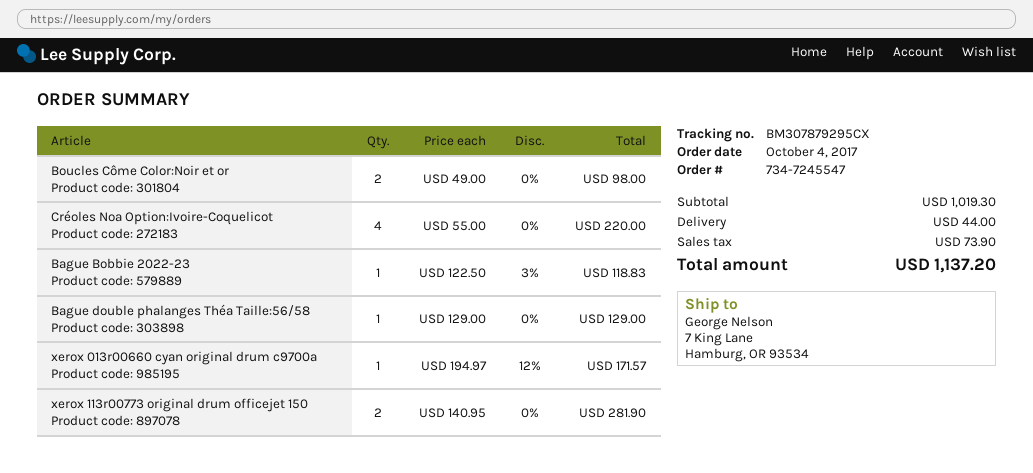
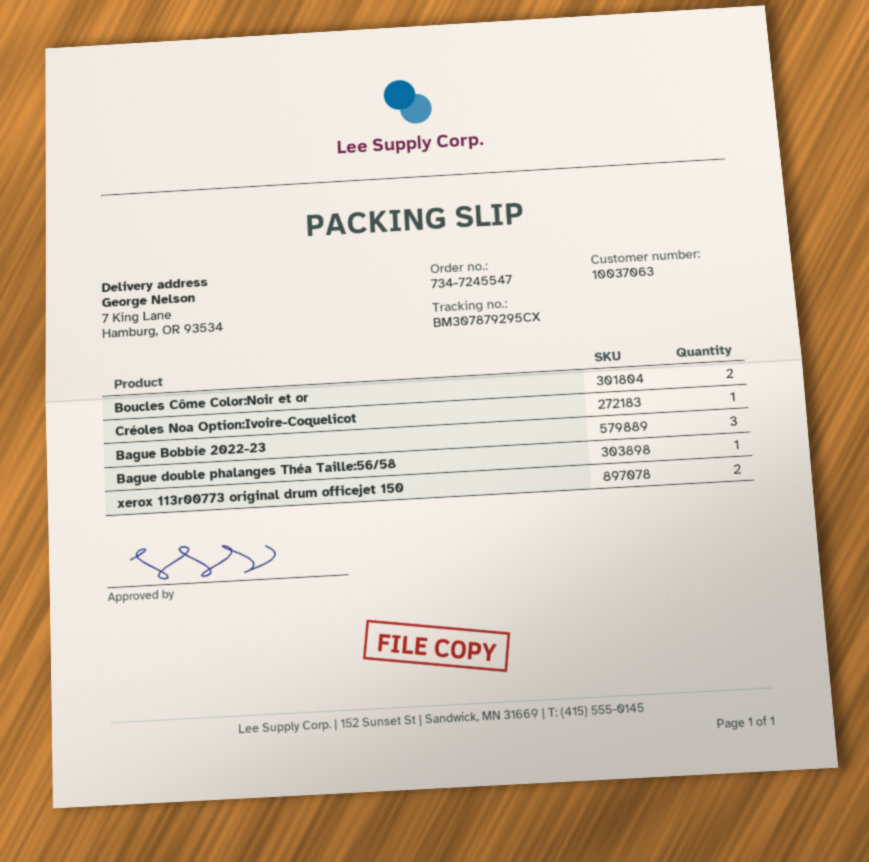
Créoles Noa Option:Ivoire-Coquelicot: 4 -> 1
Bague Bobbie 2022-23: 1 -> 3
xerox 013r00660 cyan original drum c9700a: 1 -> none

